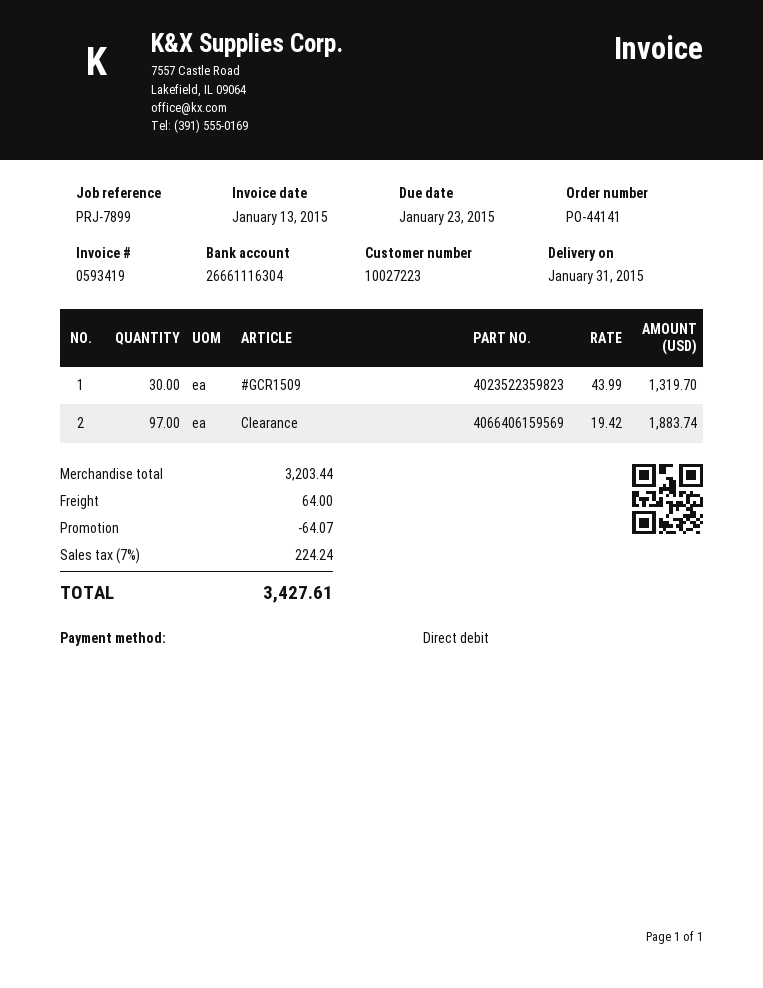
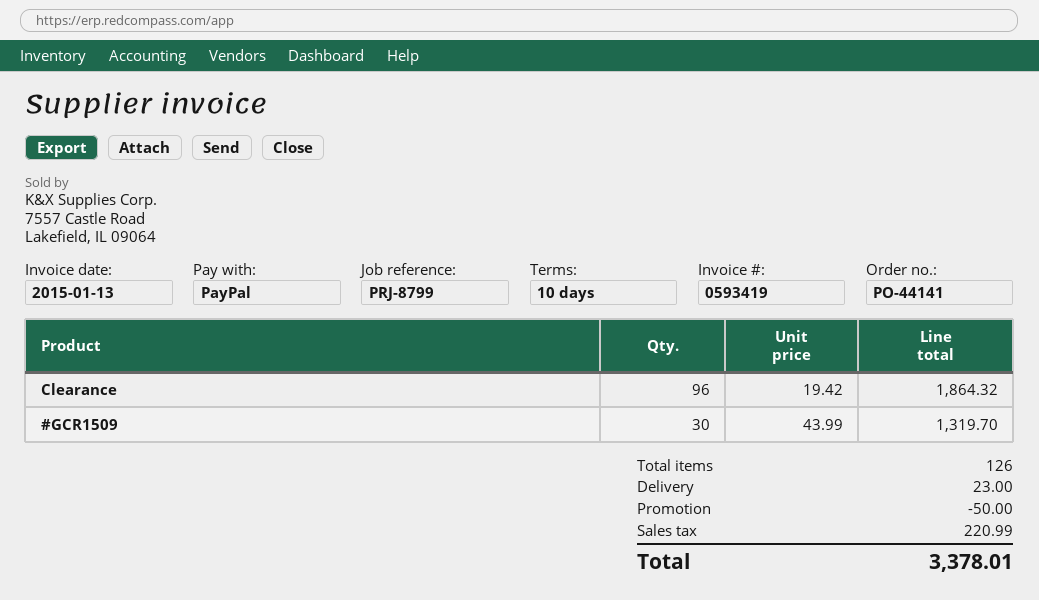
reference: PRJ-7899 -> PRJ-8799
payment method: direct debit -> PayPal
Clearance: 97 x 19.42 = 1883.74 -> 96 x 19.42 = 1864.32
discount: 64.07 -> 50.00
shipping: 64.00 -> 23.00
tax: 224.24 -> 220.99
total: 3427.61 -> 3378.01

